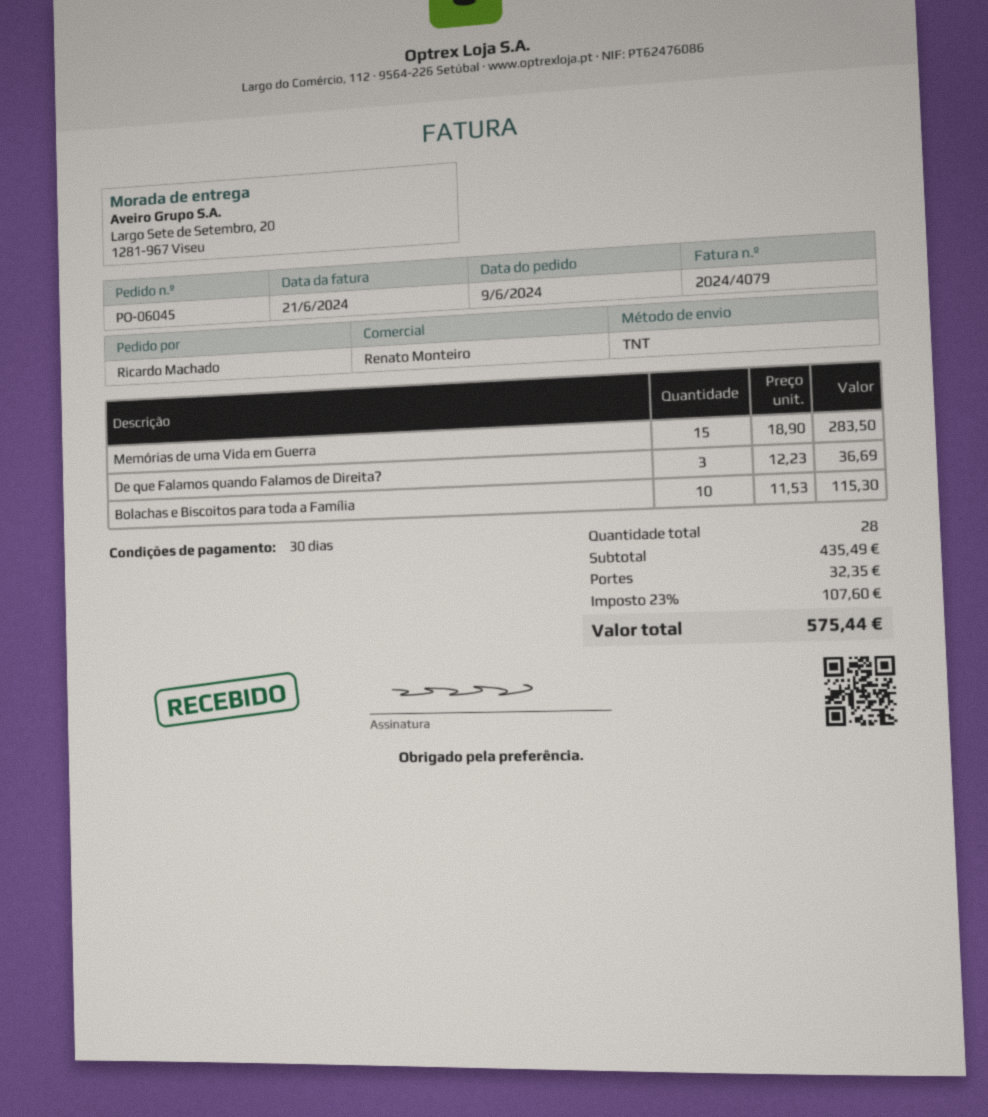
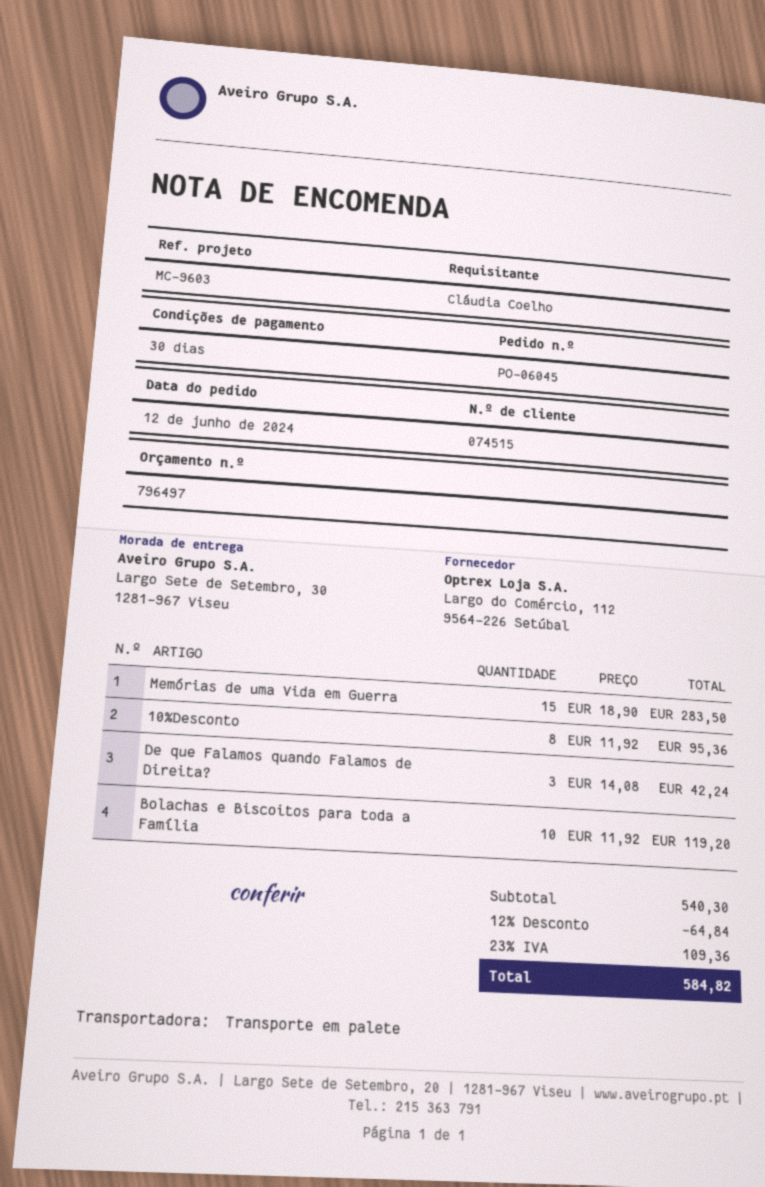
order date: 2024-06-09 -> 2024-06-12
ordered by: Ricardo Machado -> Cláudia Coelho
shipping method: TNT -> pallet freight
ship to: Largo Sete de Setembro, 20, 1281-967 Viseu -> Largo Sete de Setembro, 30, 1281-967 Viseu
De que Falamos quando Falamos de Direita?: 3 x 12.23 = 36.69 -> 3 x 14.08 = 42.24
Bolachas e Biscoitos para toda a Família: 10 x 11.53 = 115.30 -> 10 x 11.92 = 119.20
10%Desconto: none -> 8 x 11.92 = 95.36
subtotal: 435.49 -> 540.30
discount: none -> 12% = 64.84
shipping: 32.35 -> none
tax: 23% = 107.60 -> 23% = 109.36
total: 575.44 -> 584.82

